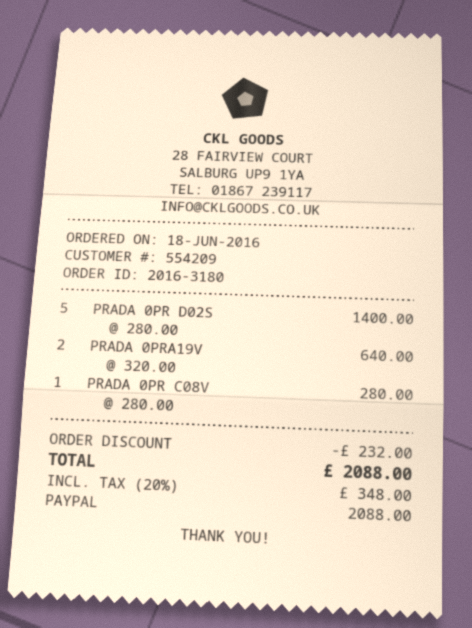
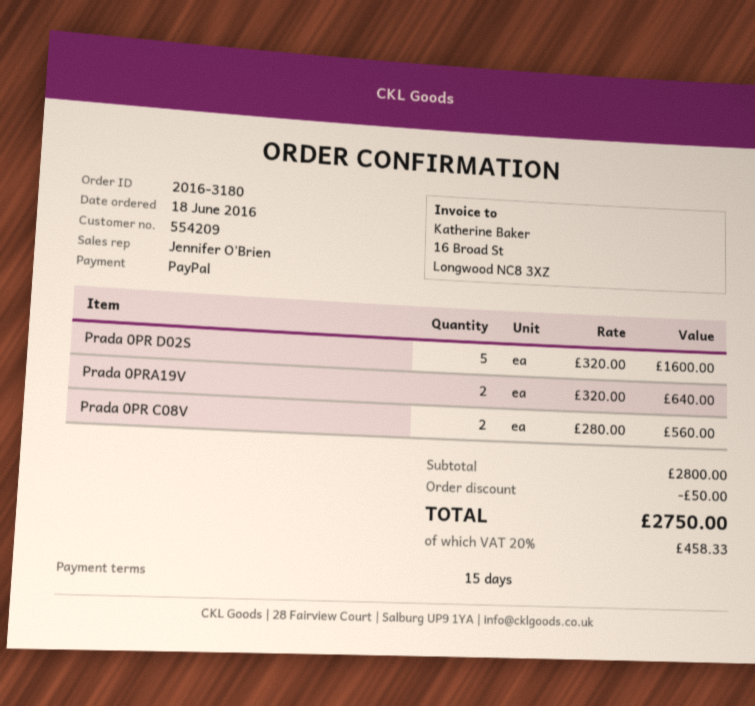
PRADA 0PR D02S: 5 x 280.00 = 1400.00 -> 5 x 320.00 = 1600.00
PRADA 0PR C08V: 1 x 280.00 = 280.00 -> 2 x 280.00 = 560.00
discount: 232.00 -> 50.00
tax: 20% = 348.00 -> 20% = 458.33
total: 2088.00 -> 2750.00

